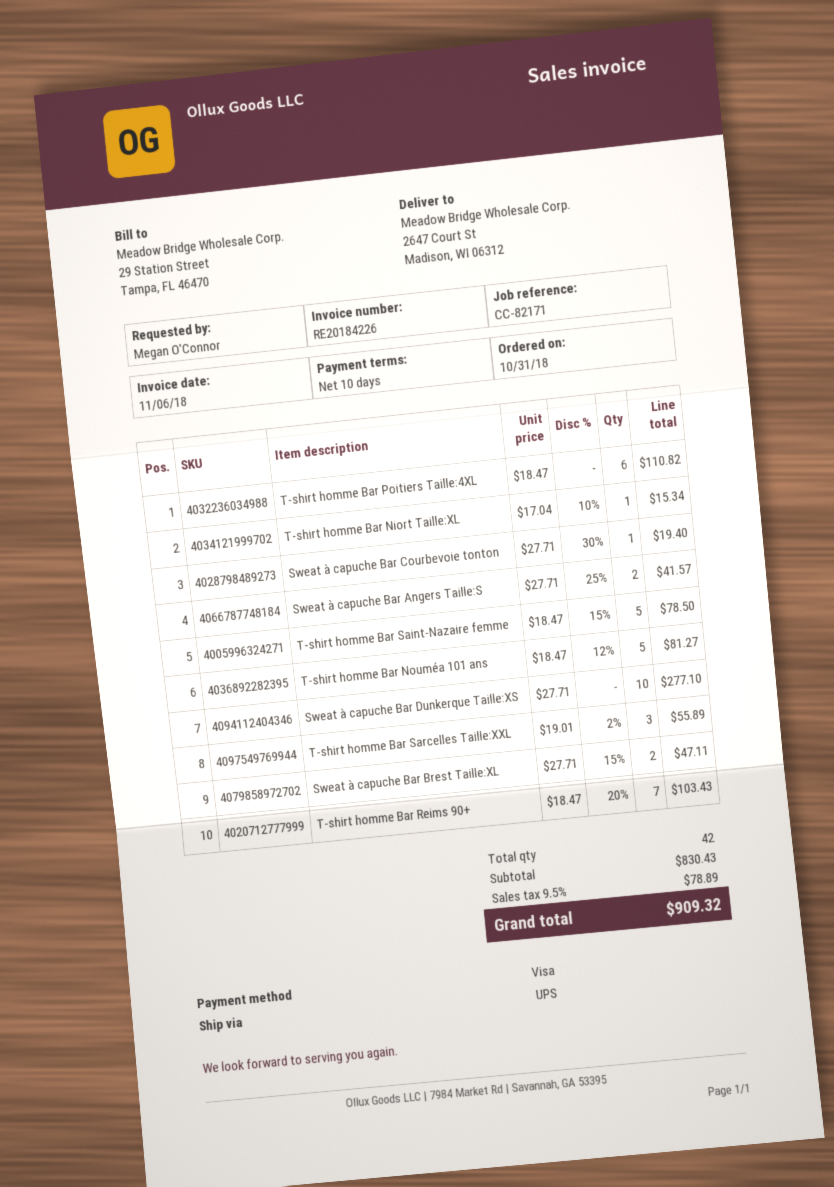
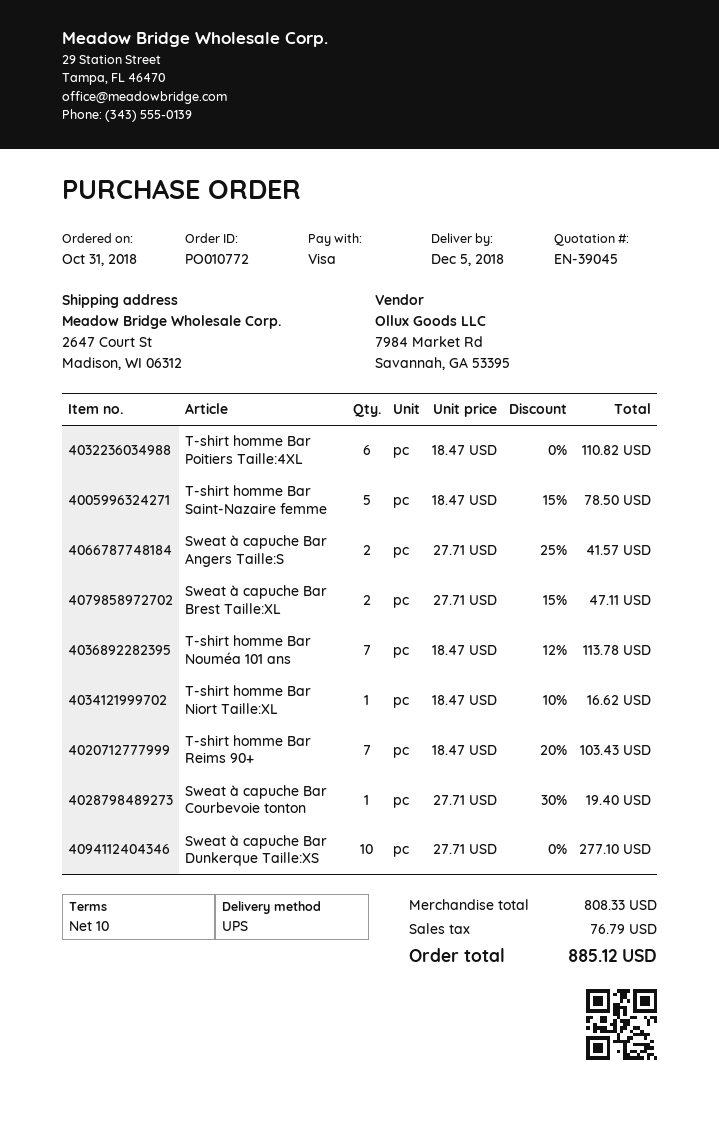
T-shirt homme Bar Niort Taille:XL: 1 x 17.04 - 10% = 15.34 -> 1 x 18.47 - 10% = 16.62
T-shirt homme Bar Nouméa 101 ans: 5 x 18.47 - 12% = 81.27 -> 7 x 18.47 - 12% = 113.78
T-shirt homme Bar Sarcelles Taille:XXL: 3 x 19.01 - 2% = 55.89 -> none
subtotal: 830.43 -> 808.33
tax: 78.89 -> 76.79
total: 909.32 -> 885.12

